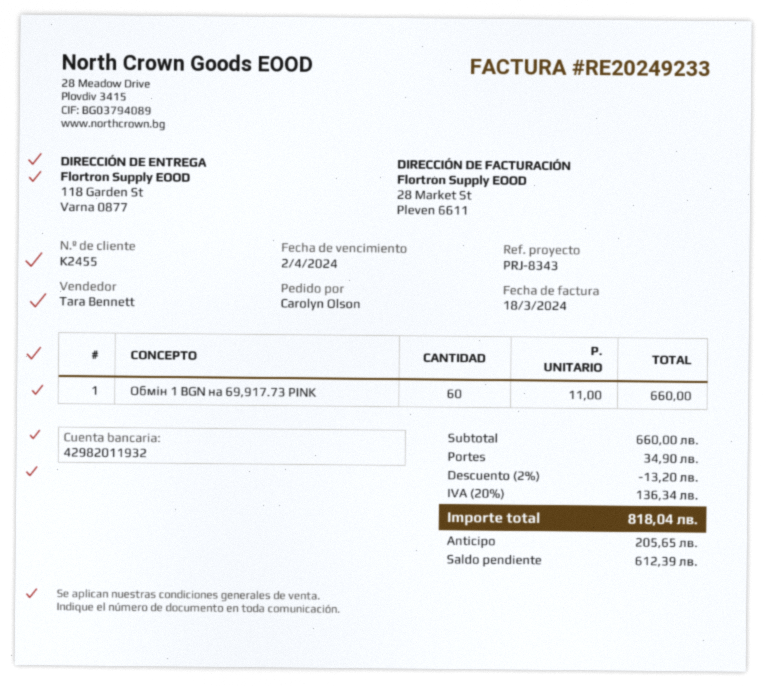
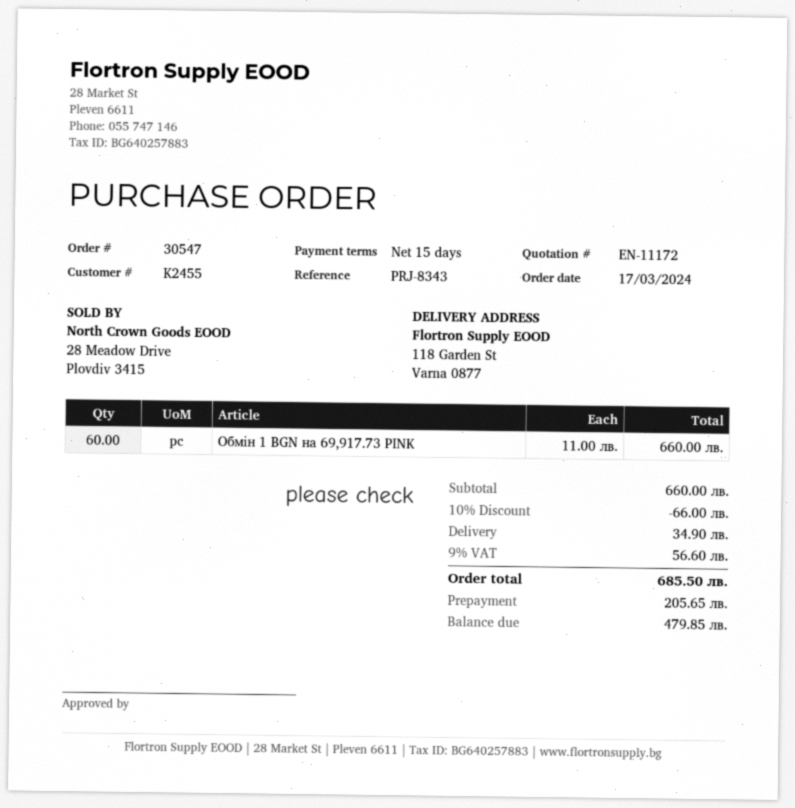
discount: 2% = 13.20 -> 10% = 66.00
tax: 20% = 136.34 -> 9% = 56.60
total: 818.04 -> 685.50
balance: 612.39 -> 479.85

